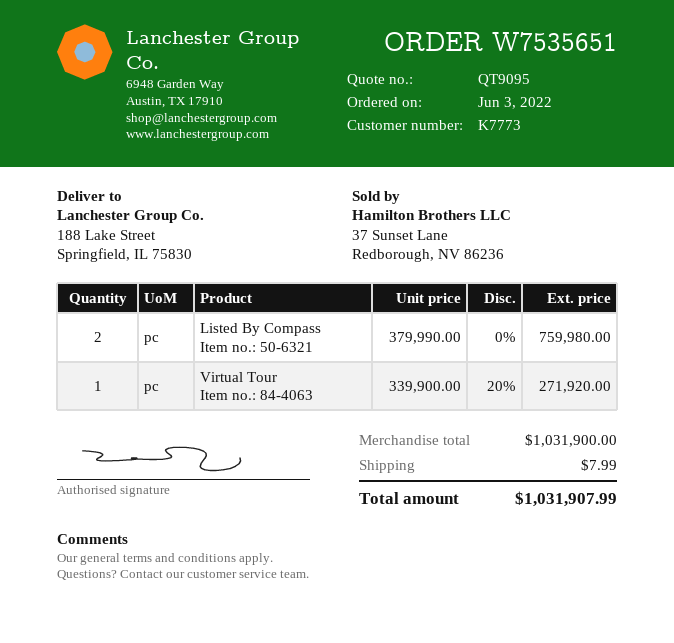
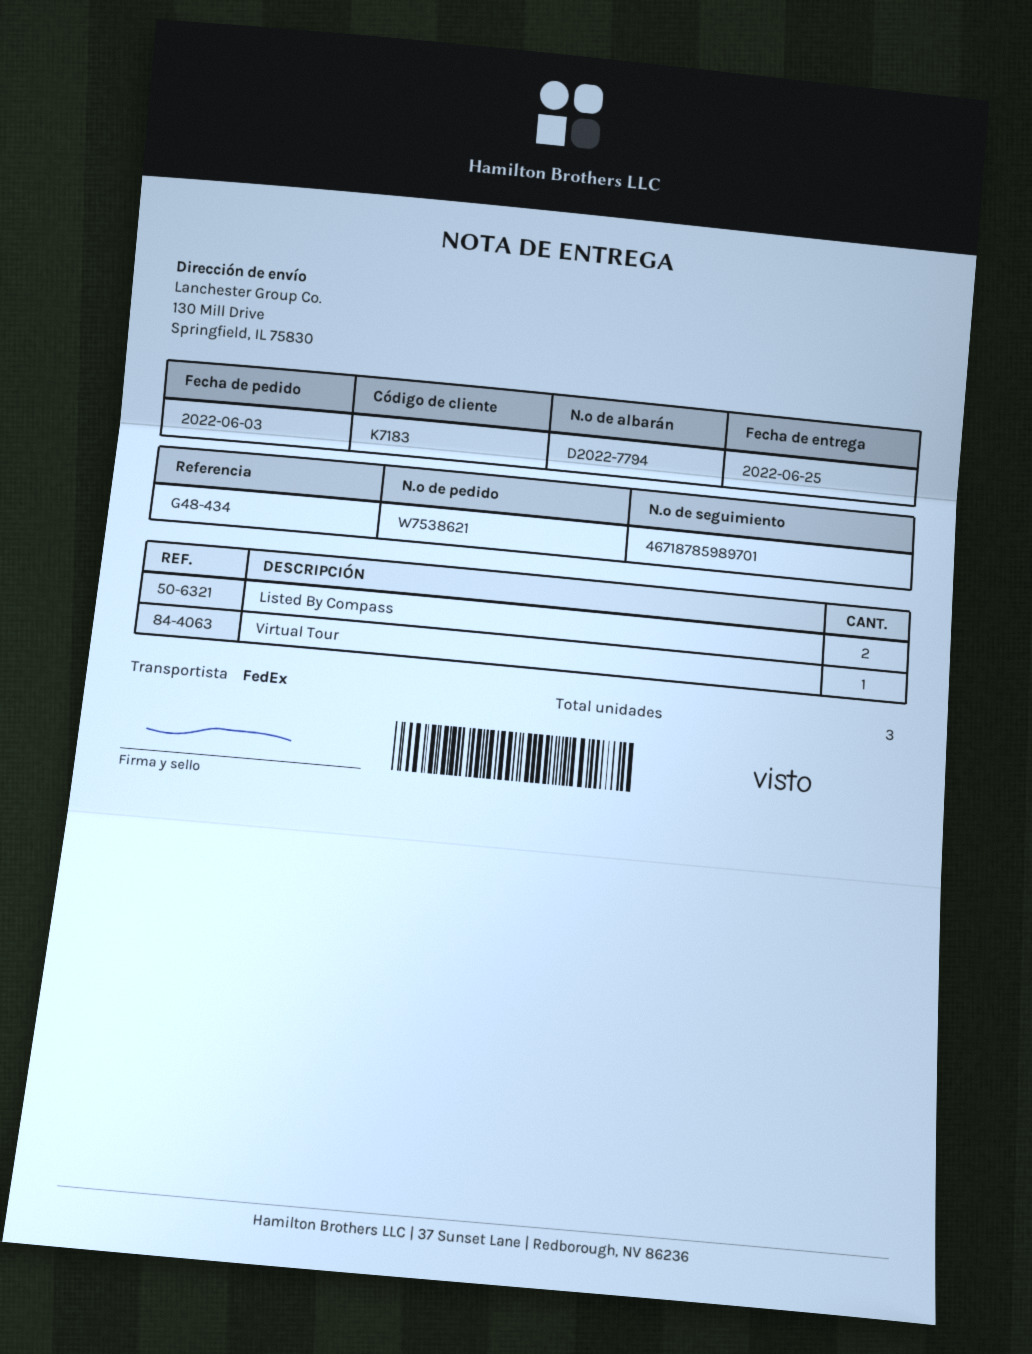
order number: W7535651 -> W7538621
customer number: K7773 -> K7183
ship to: 188 Lake Street, Springfield, IL 75830 -> 130 Mill Drive, Springfield, IL 75830

